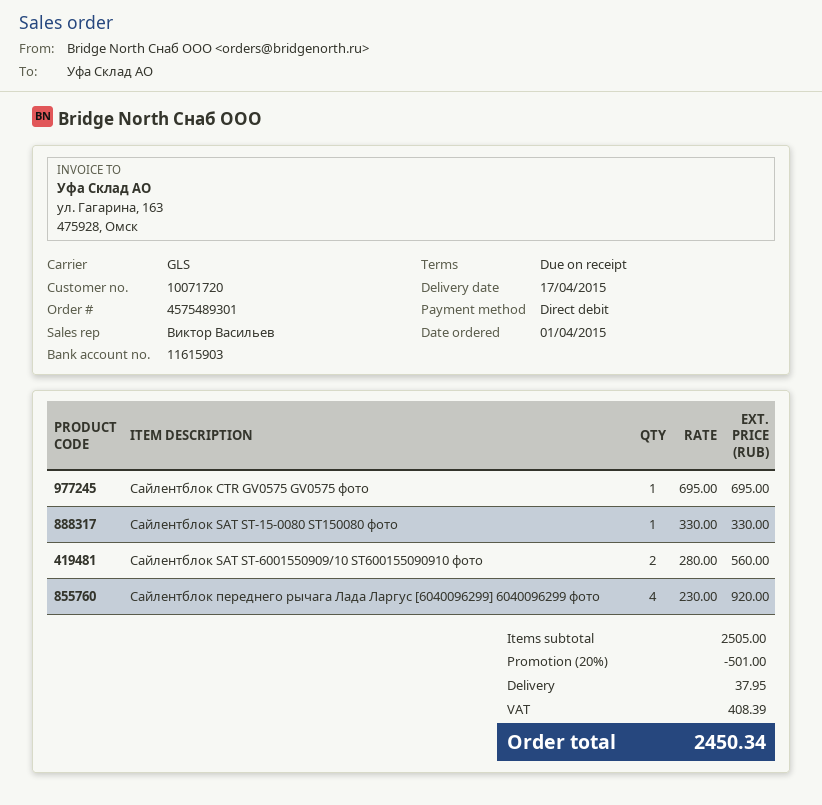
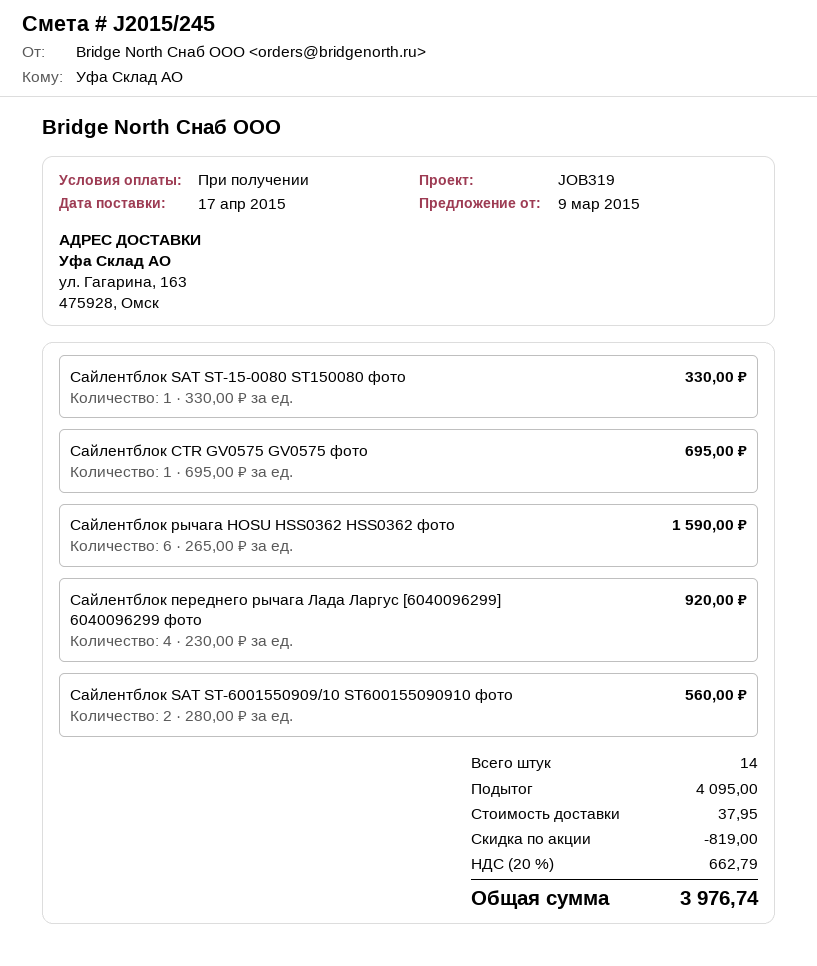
Сайлентблок рычага HOSU HSS0362 HSS0362 фото: none -> 6 x 265.00 = 1590.00
subtotal: 2505.00 -> 4095.00
discount: 501.00 -> 819.00
tax: 408.39 -> 662.79
total: 2450.34 -> 3976.74

